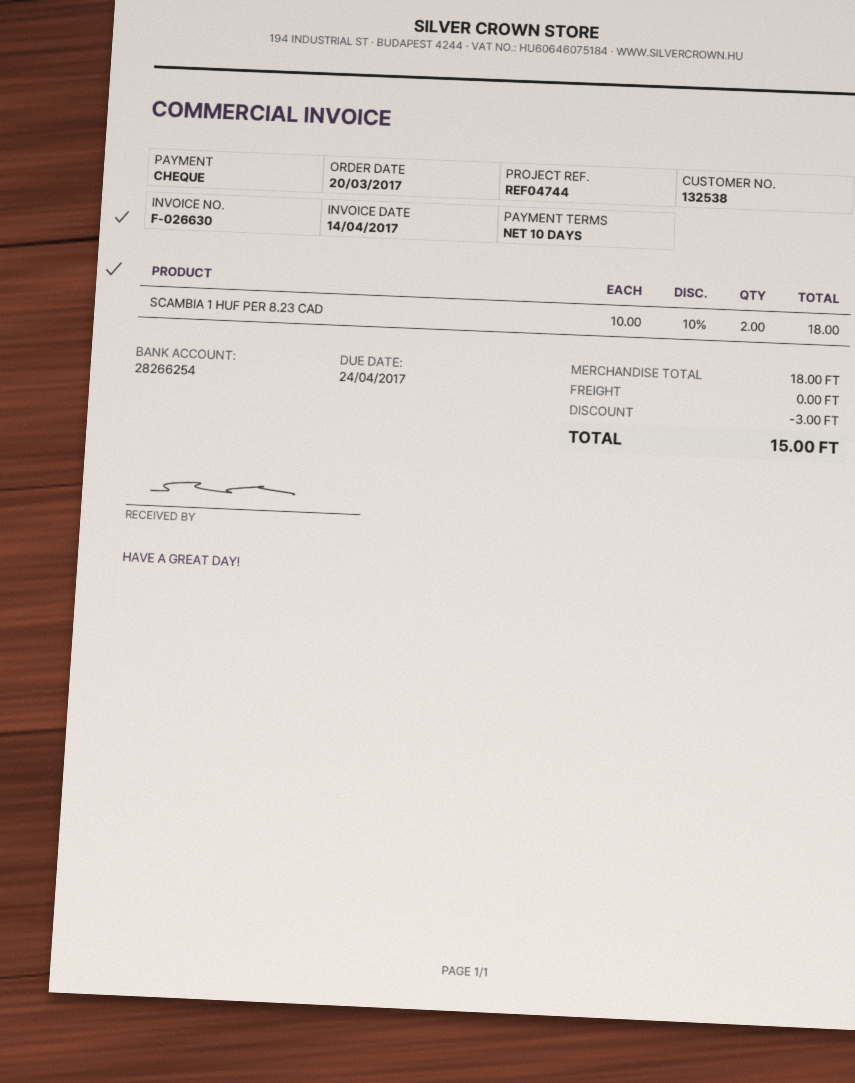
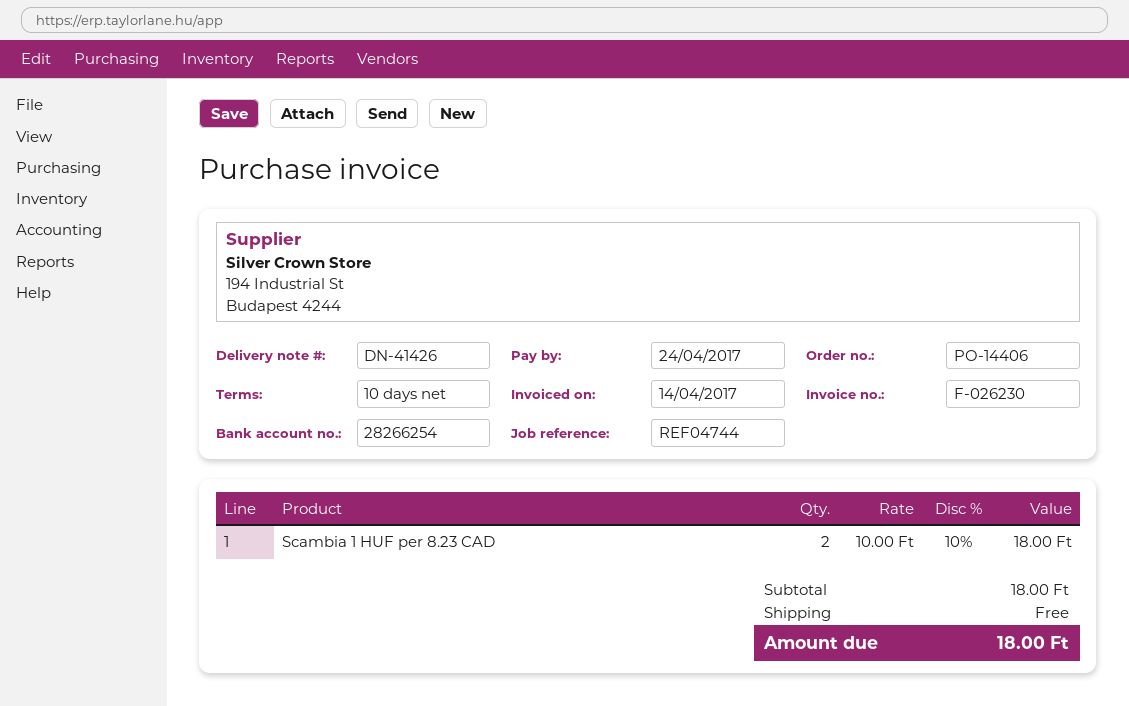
invoice number: F-026630 -> F-026230
discount: 3.00 -> none
total: 15.00 -> 18.00

